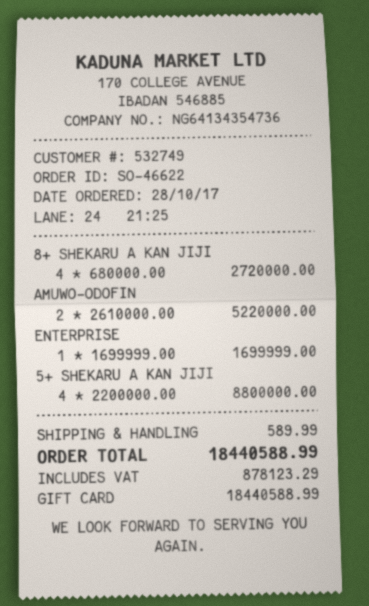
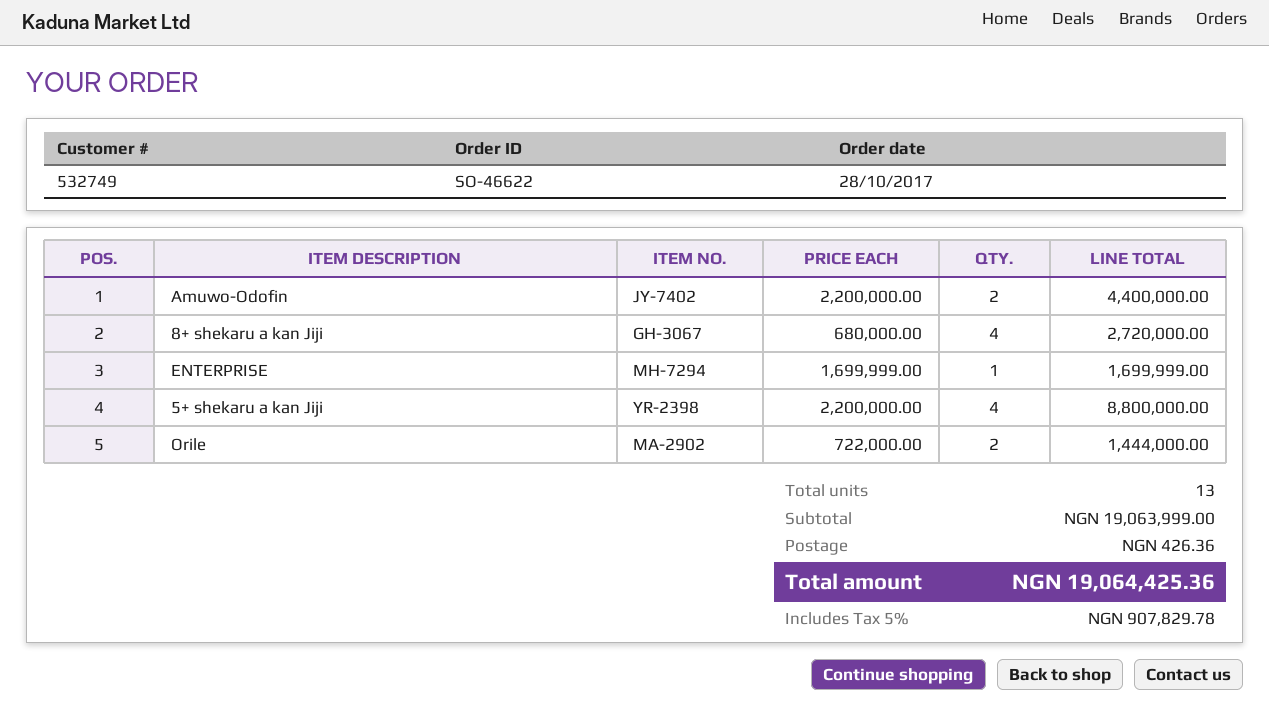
AMUWO-ODOFIN: 2 x 2610000.00 = 5220000.00 -> 2 x 2200000.00 = 4400000.00
Orile: none -> 2 x 722000.00 = 1444000.00
shipping: 589.99 -> 426.36
tax: 878123.29 -> 907829.78
total: 18440588.99 -> 19064425.36

